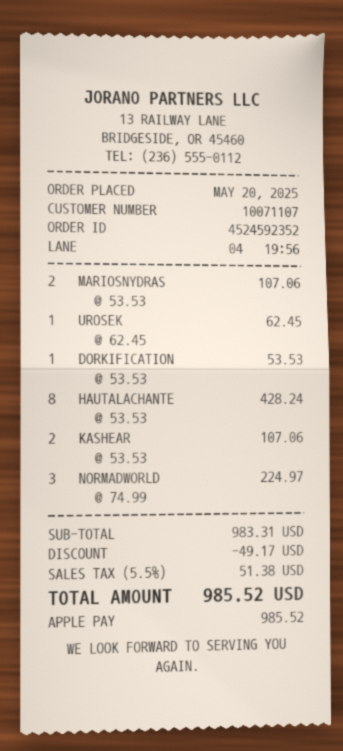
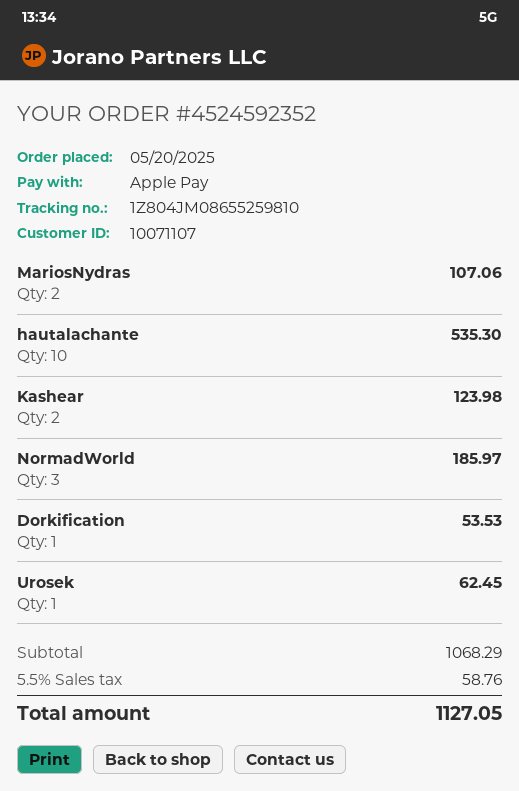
HAUTALACHANTE: 8 for 428.24 -> 10 for 535.30
KASHEAR: 2 for 107.06 -> 2 for 123.98
NORMADWORLD: 3 for 224.97 -> 3 for 185.97
subtotal: 983.31 -> 1068.29
discount: 49.17 -> none
tax: 5.5% = 51.38 -> 5.5% = 58.76
total: 985.52 -> 1127.05

